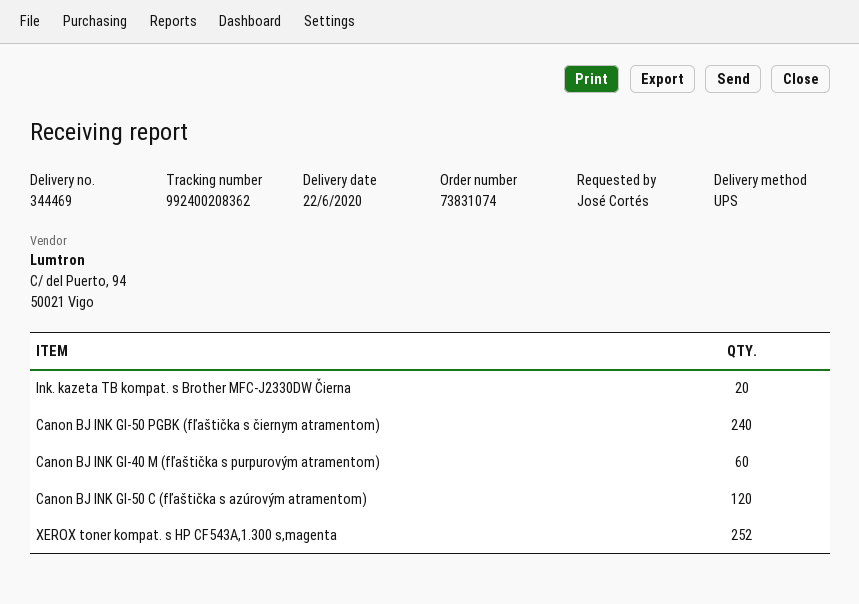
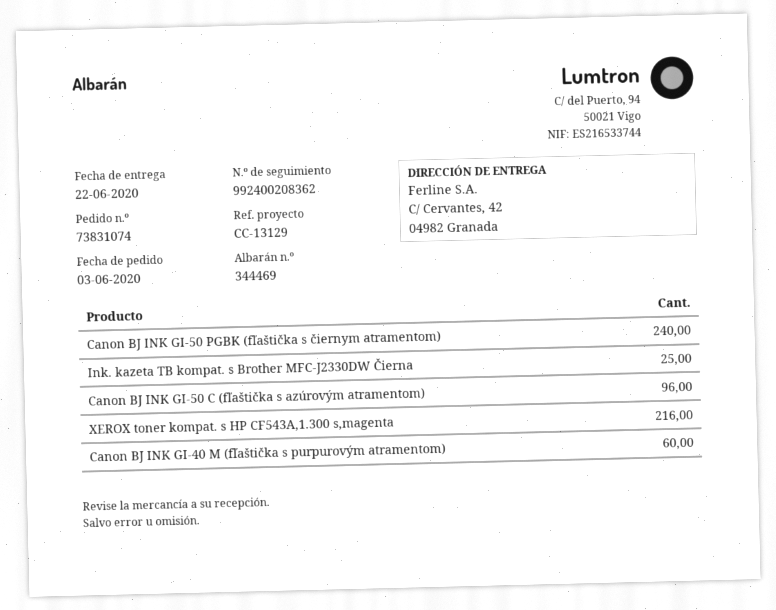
Ink. kazeta TB kompat. s Brother MFC-J2330DW Čierna: 20 -> 25
Canon BJ INK GI-50 C (fľaštička s azúrovým atramentom): 120 -> 96
XEROX toner kompat. s HP CF543A,1.300 s,magenta: 252 -> 216

